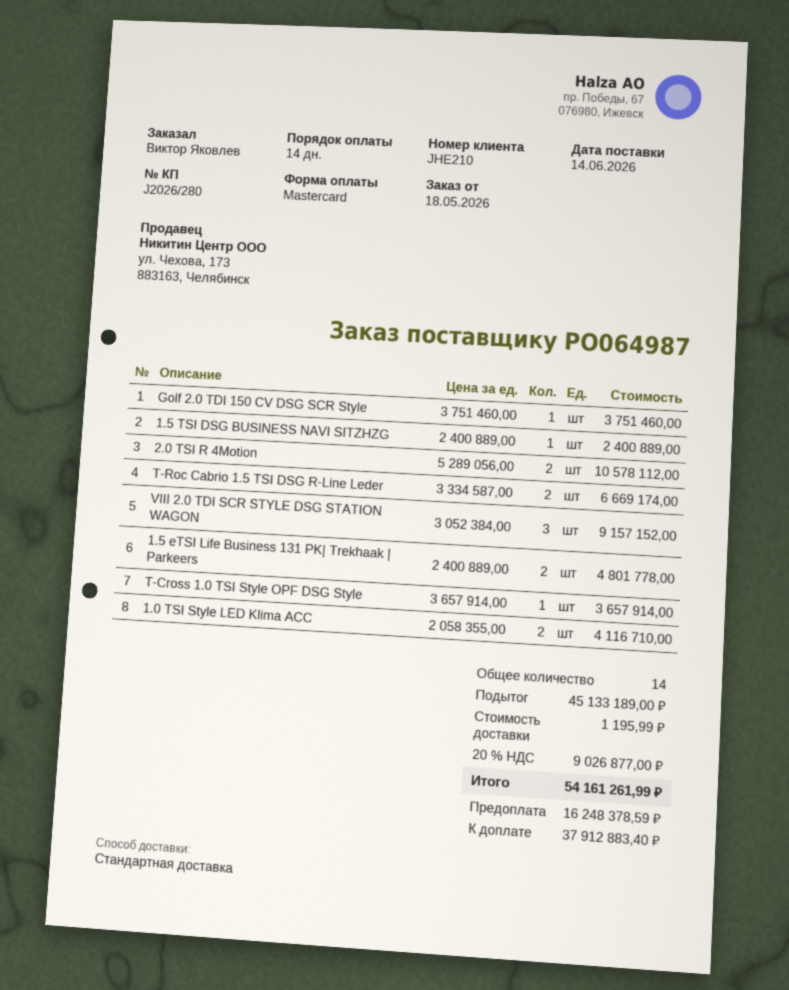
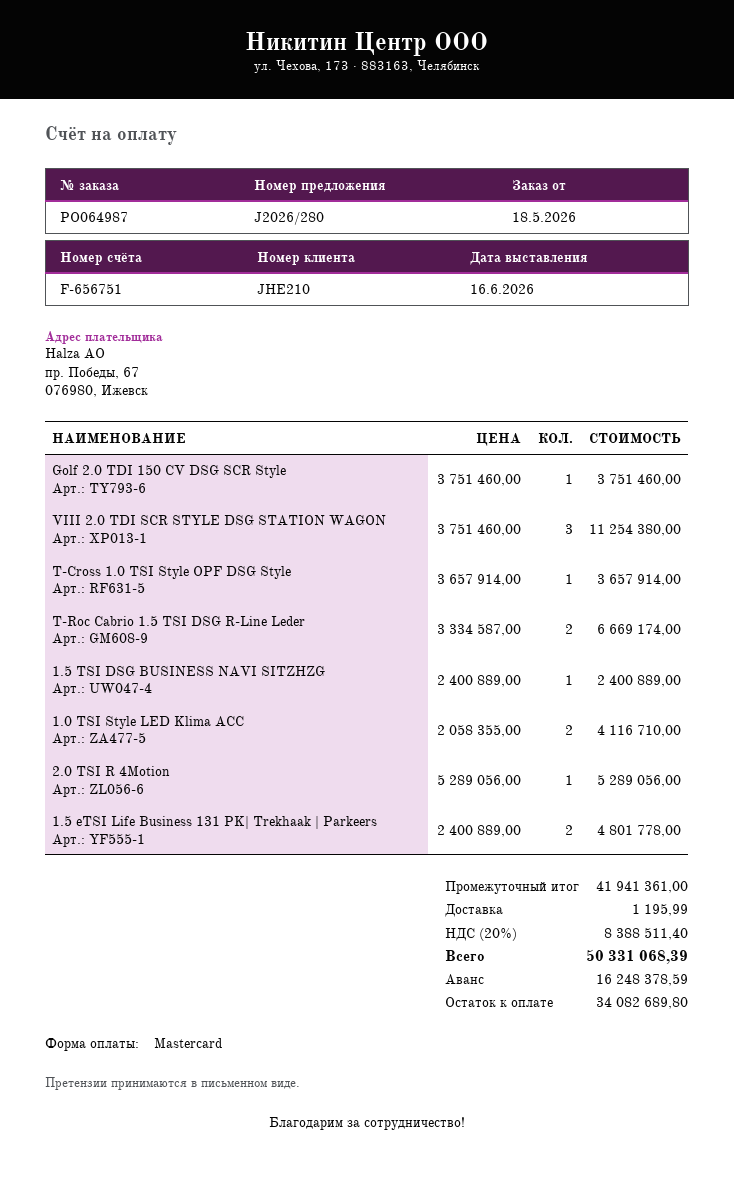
2.0 TSI R 4Motion: 2 x 5289056.00 = 10578112.00 -> 1 x 5289056.00 = 5289056.00
VIII 2.0 TDI SCR STYLE DSG STATION WAGON: 3 x 3052384.00 = 9157152.00 -> 3 x 3751460.00 = 11254380.00
subtotal: 45133189.00 -> 41941361.00
tax: 20% = 9026877.00 -> 20% = 8388511.40
total: 54161261.99 -> 50331068.39
balance: 37912883.40 -> 34082689.80

